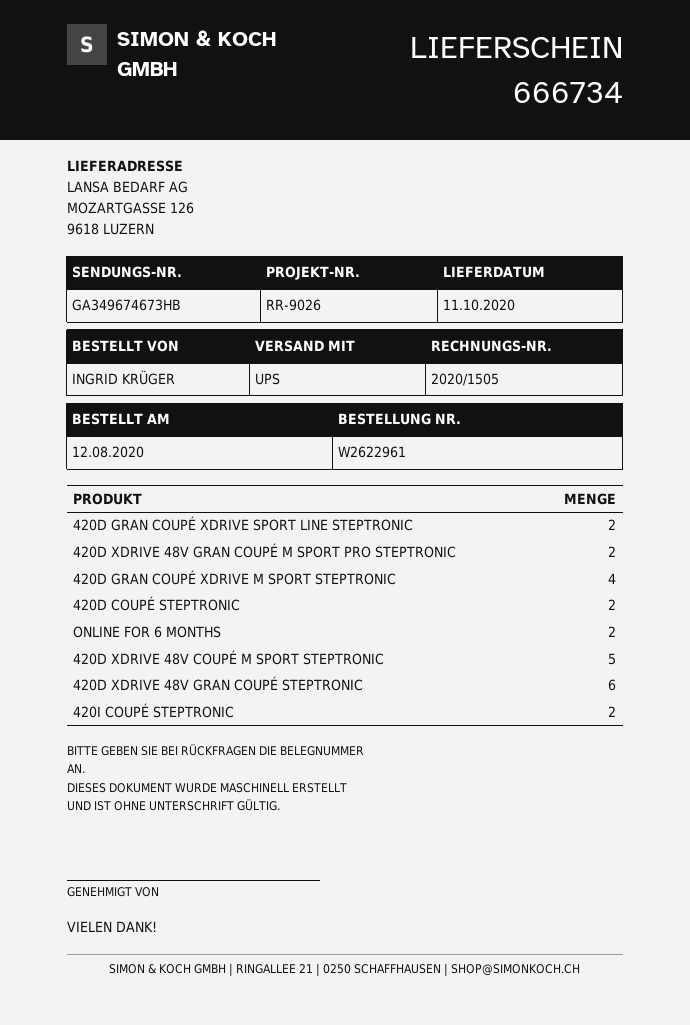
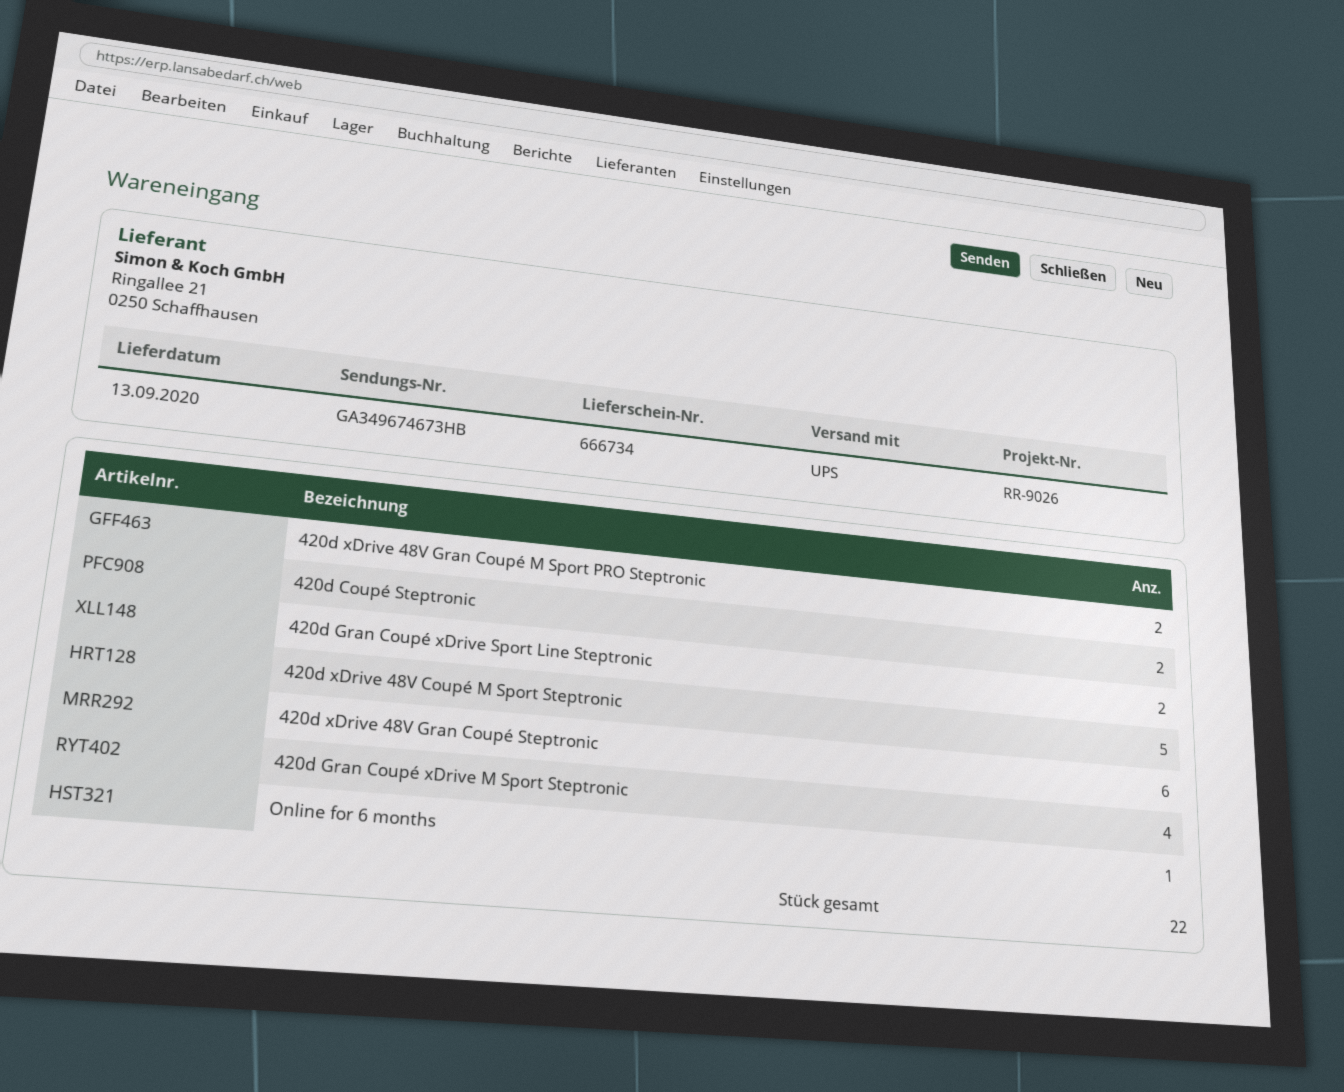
delivery date: 2020-10-11 -> 2020-09-13
ONLINE FOR 6 MONTHS: 2 -> 1
420I COUPÉ STEPTRONIC: 2 -> none

